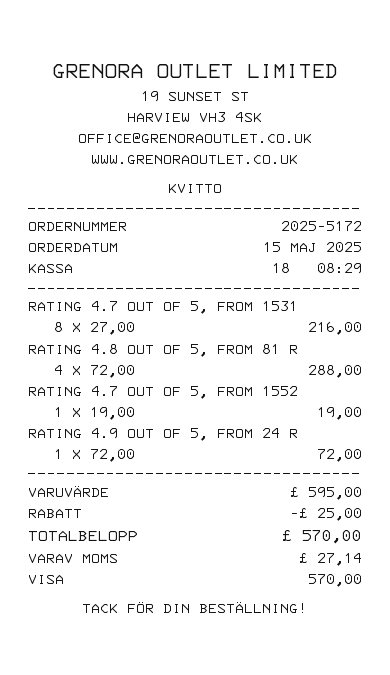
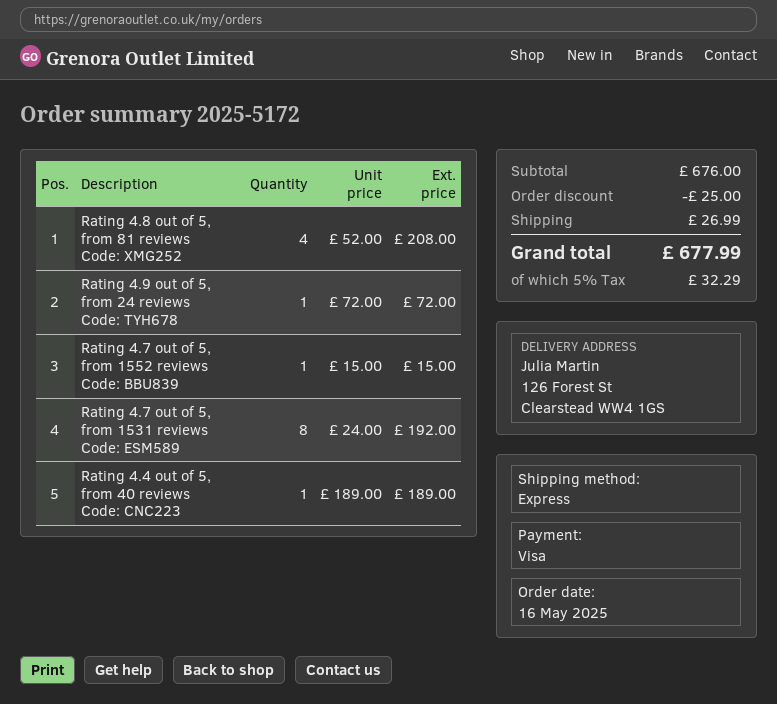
order date: 2025-05-15 -> 2025-05-16
RATING 4.7 OUT OF 5, FROM 1531: 8 x 27.00 = 216.00 -> 8 x 24.00 = 192.00
RATING 4.8 OUT OF 5, FROM 81 R: 4 x 72.00 = 288.00 -> 4 x 52.00 = 208.00
RATING 4.7 OUT OF 5, FROM 1552: 1 x 19.00 = 19.00 -> 1 x 15.00 = 15.00
Rating 4.4 out of 5, from 40 reviews: none -> 1 x 189.00 = 189.00
subtotal: 595.00 -> 676.00
shipping: none -> 26.99
tax: 27.14 -> 32.29
total: 570.00 -> 677.99

